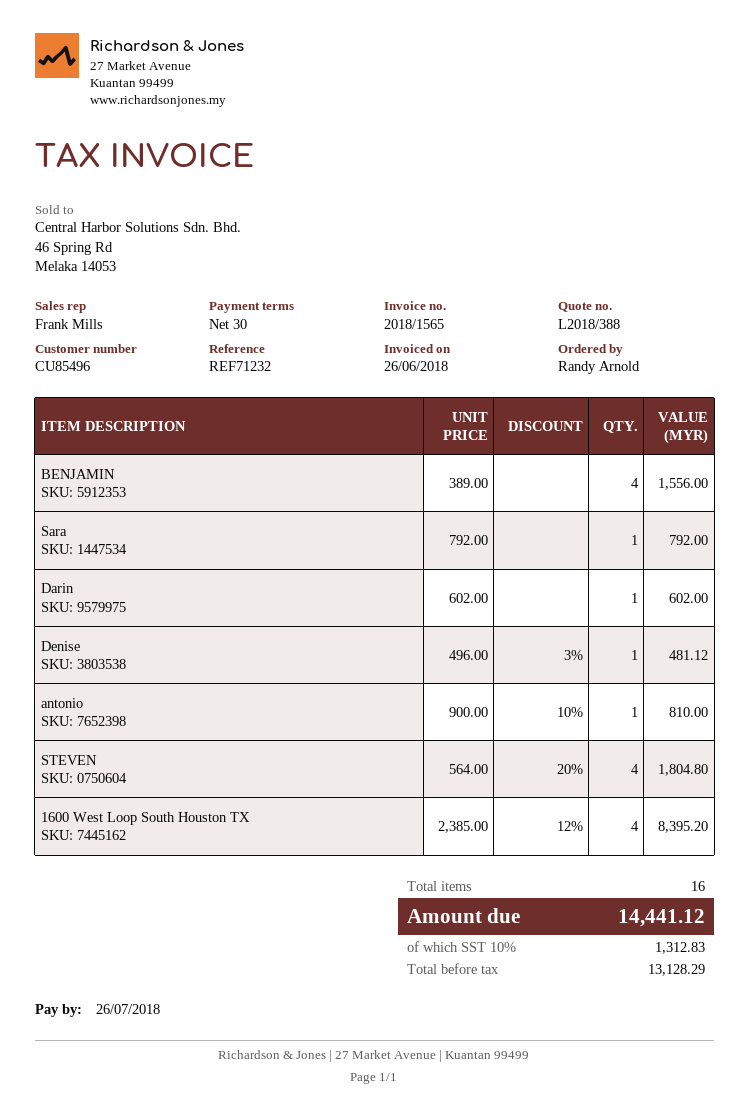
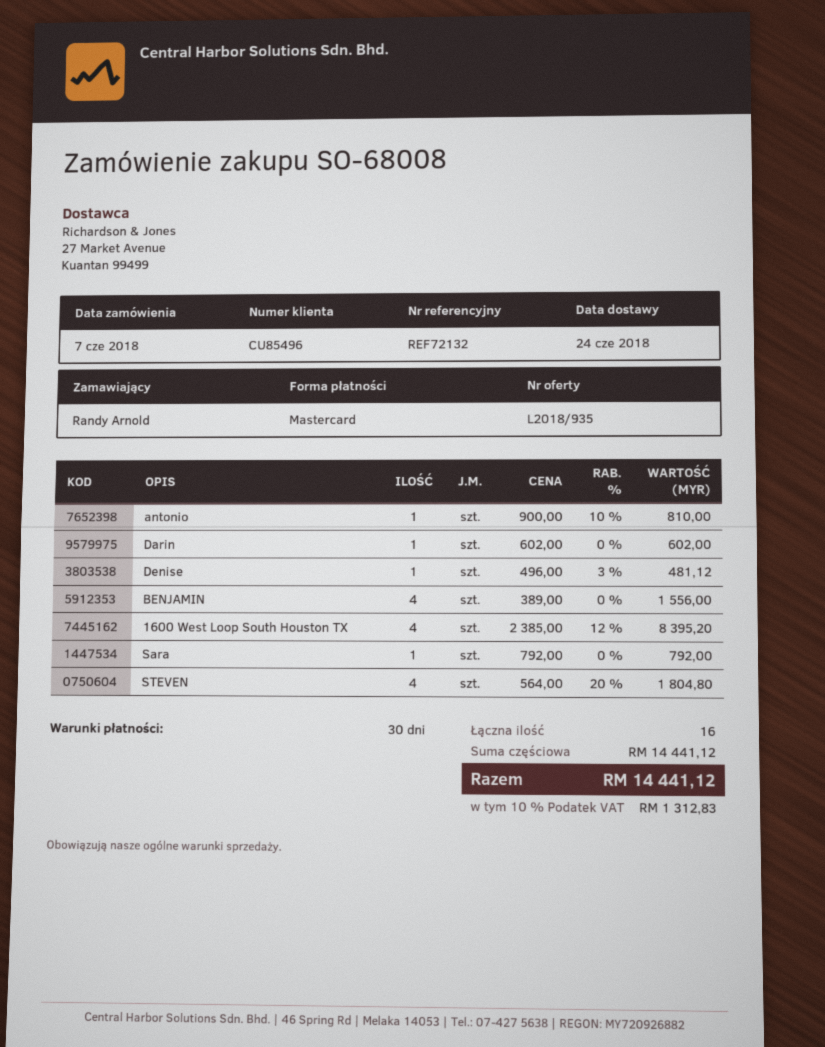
quote number: L2018/388 -> L2018/935
reference: REF71232 -> REF72132

